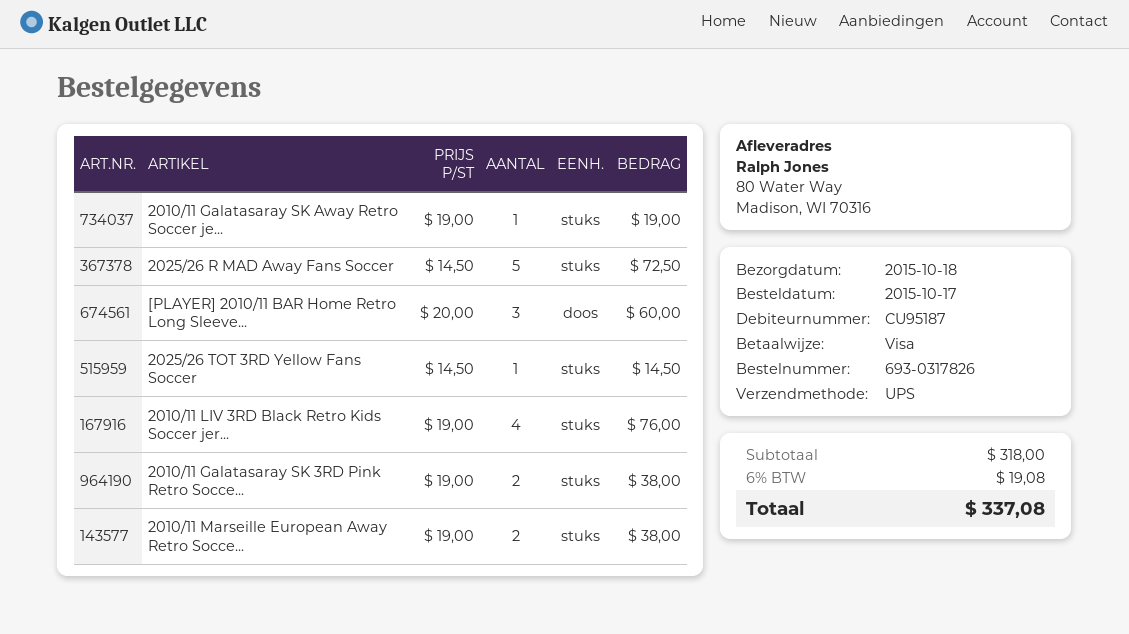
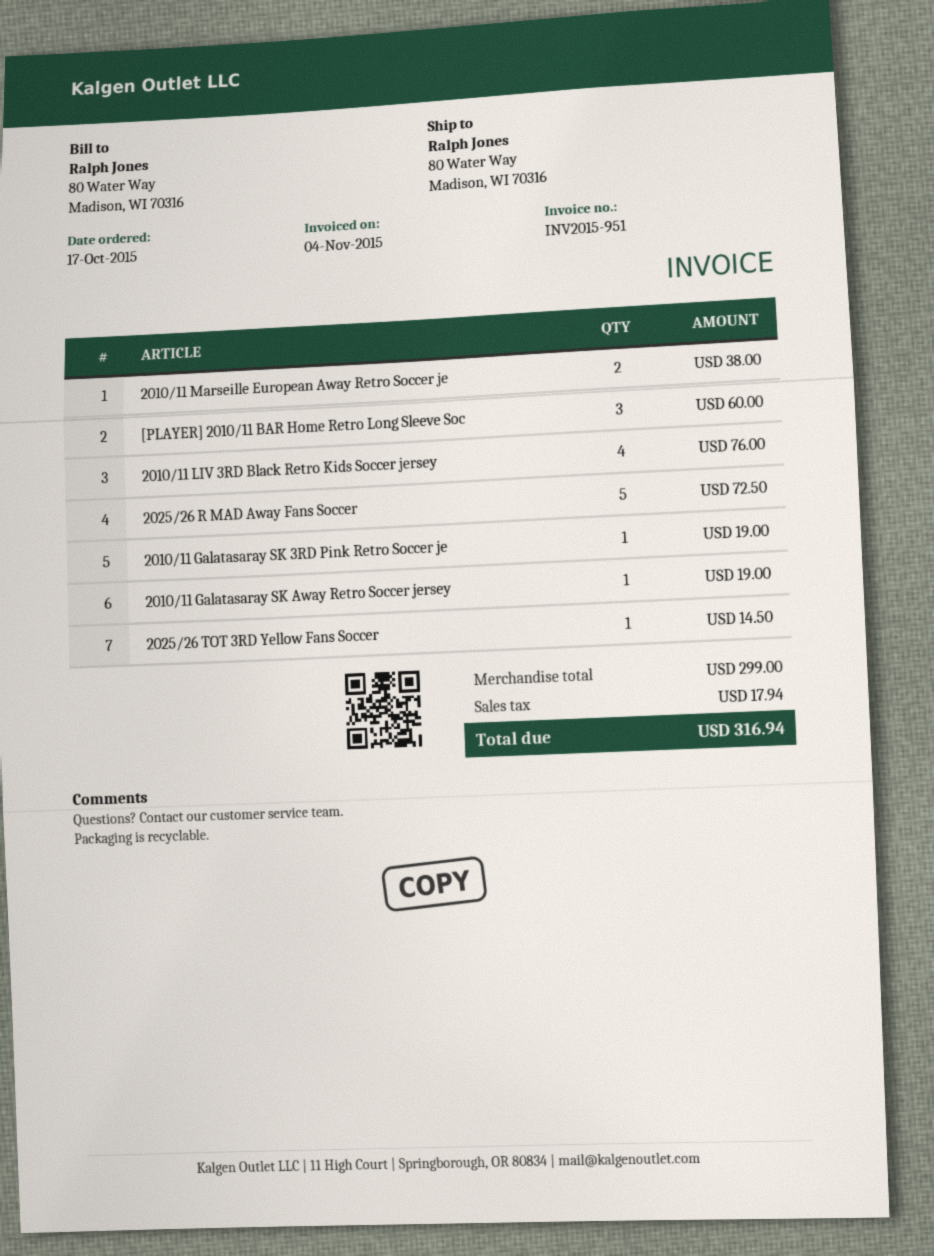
2010/11 Galatasaray SK 3RD Pink Retro Socce...: 2 for 38.00 -> 1 for 19.00
subtotal: 318.00 -> 299.00
tax: 19.08 -> 17.94
total: 337.08 -> 316.94

